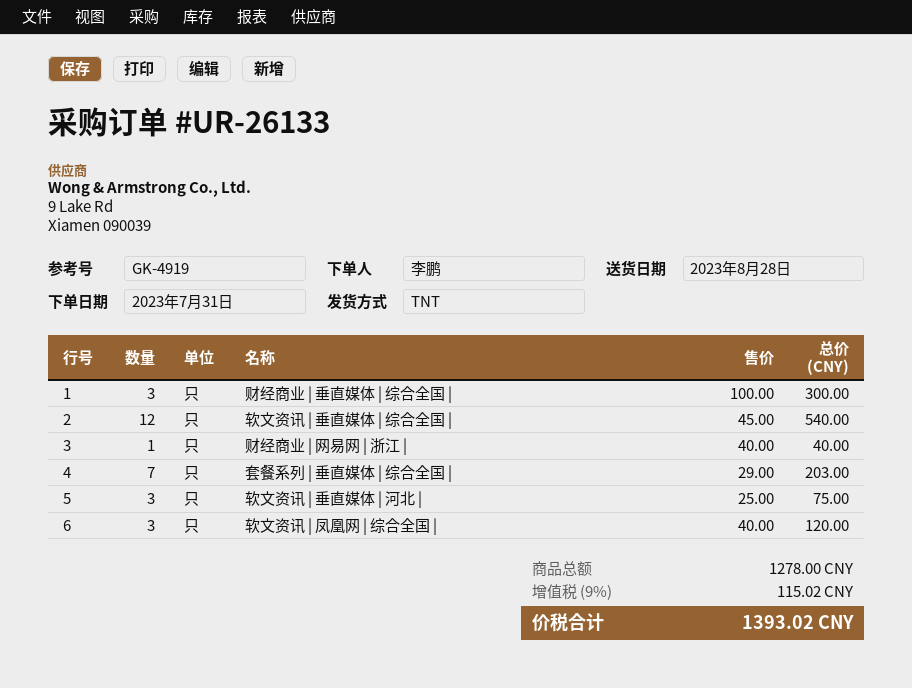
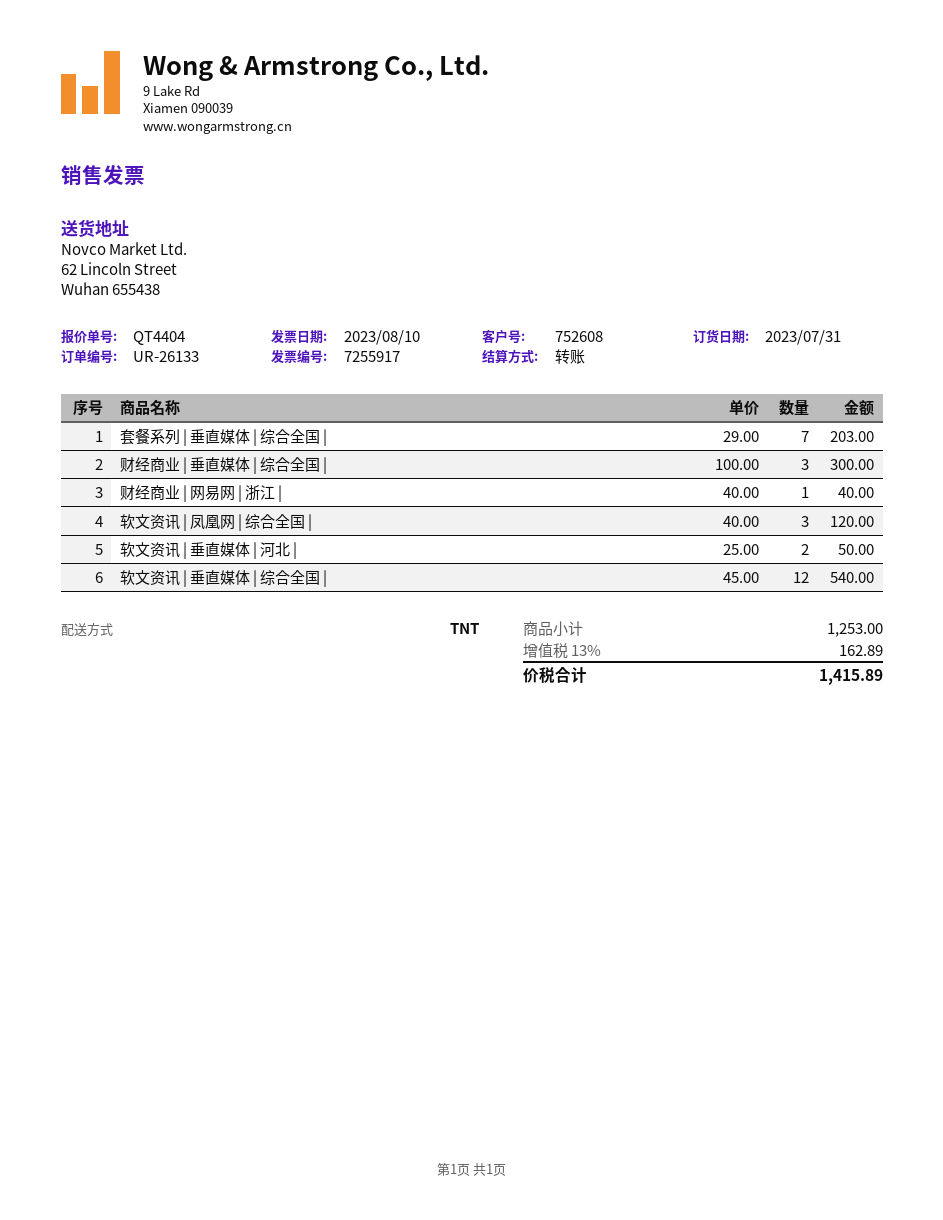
软文资讯 | 垂直媒体 | 河北 |: 3 x 25.00 = 75.00 -> 2 x 25.00 = 50.00
subtotal: 1278.00 -> 1253.00
tax: 9% = 115.02 -> 13% = 162.89
total: 1393.02 -> 1415.89

